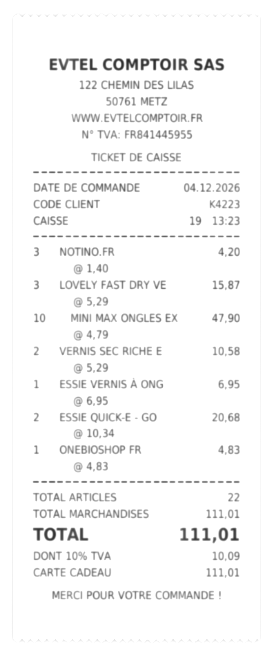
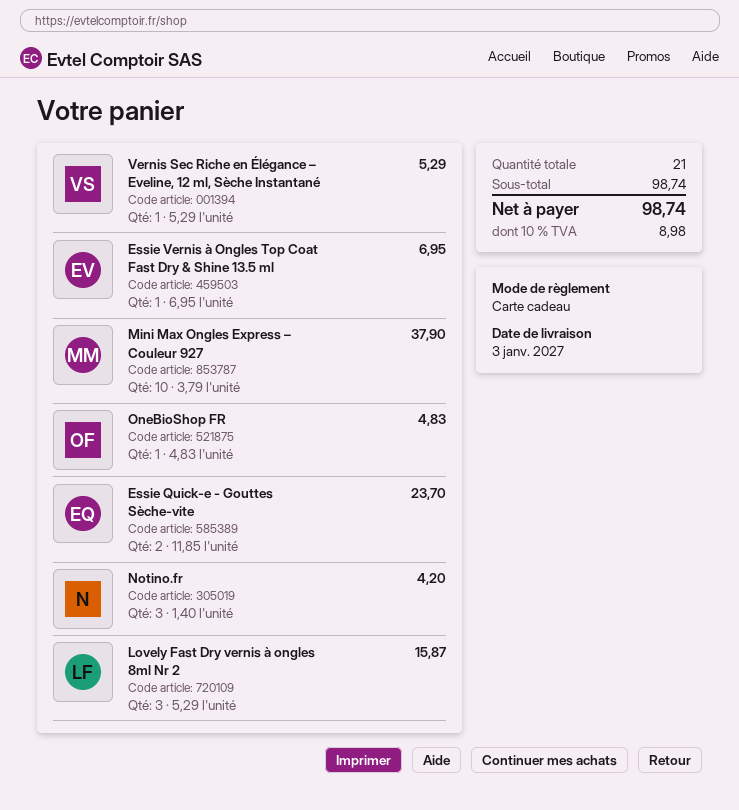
MINI MAX ONGLES EX: 10 x 4.79 = 47.90 -> 10 x 3.79 = 37.90
VERNIS SEC RICHE E: 2 x 5.29 = 10.58 -> 1 x 5.29 = 5.29
ESSIE QUICK-E - GO: 2 x 10.34 = 20.68 -> 2 x 11.85 = 23.70
total quantity: 22 -> 21
subtotal: 111.01 -> 98.74
tax: 10% = 10.09 -> 10% = 8.98
total: 111.01 -> 98.74

